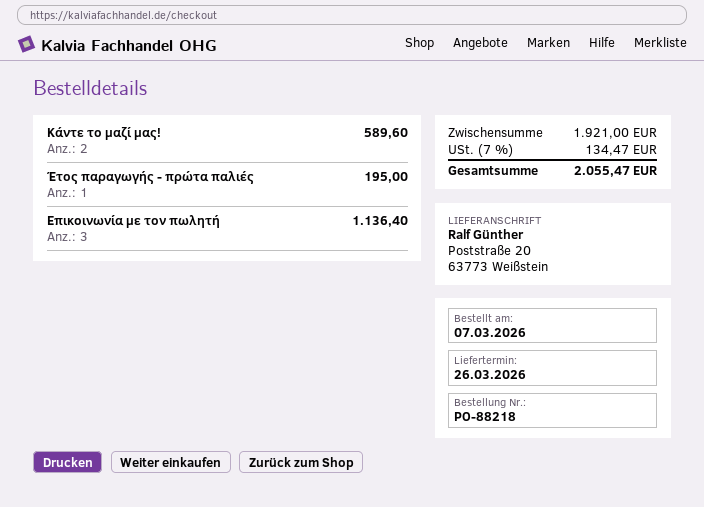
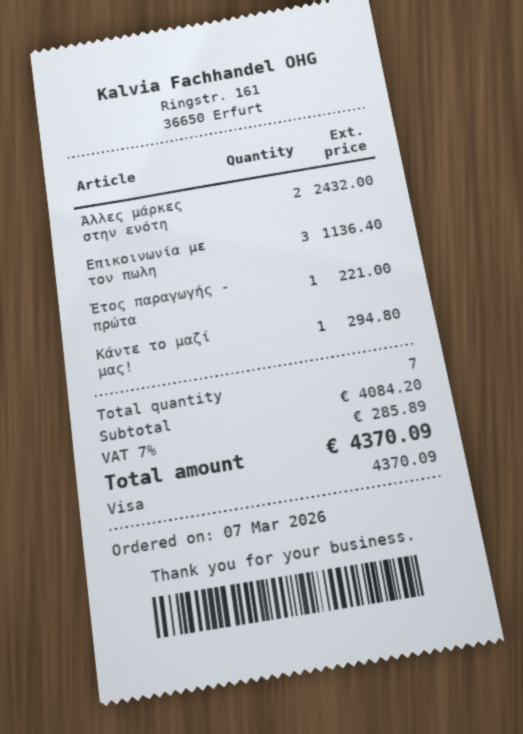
Κάντε το μαζί μας!: 2 for 589.60 -> 1 for 294.80
Έτος παραγωγής - πρώτα παλιές: 1 for 195.00 -> 1 for 221.00
Άλλες μάρκες στην ενότη: none -> 2 for 2432.00
subtotal: 1921.00 -> 4084.20
tax: 7% = 134.47 -> 7% = 285.89
total: 2055.47 -> 4370.09

